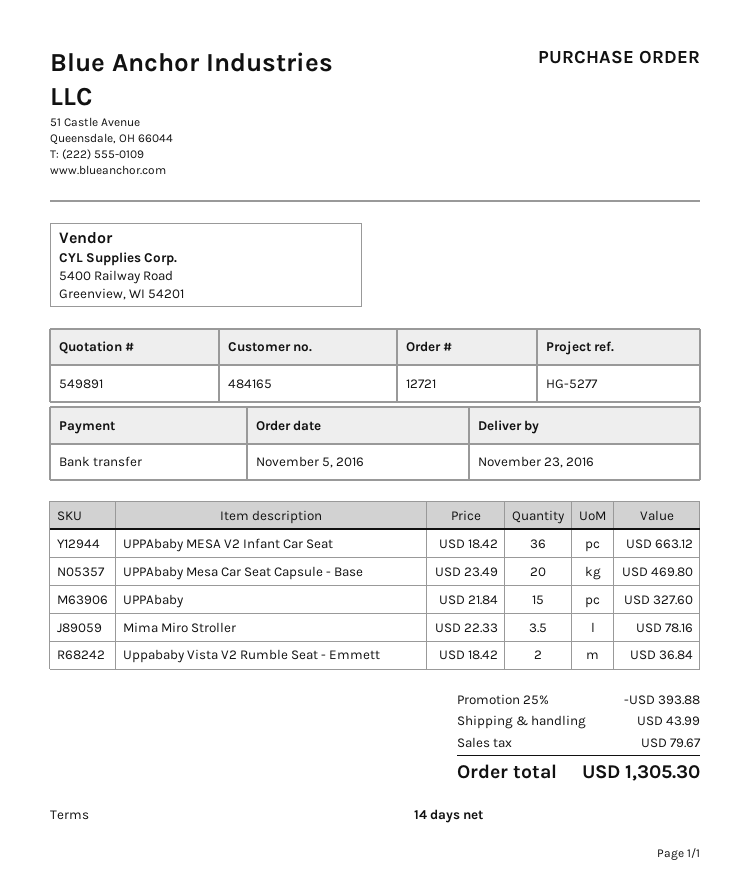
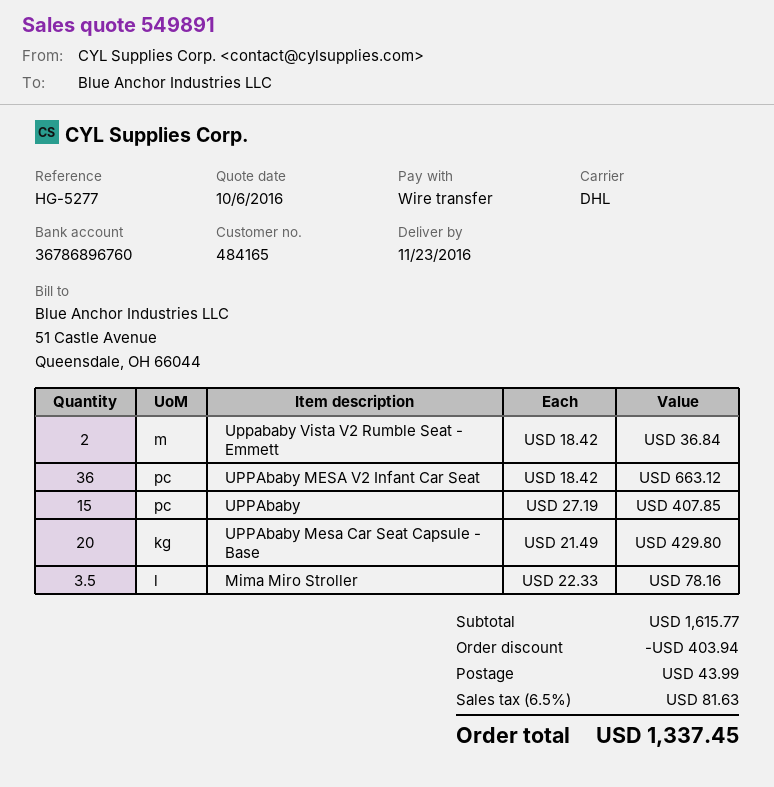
UPPAbaby Mesa Car Seat Capsule - Base: 20 x 23.49 = 469.80 -> 20 x 21.49 = 429.80
UPPAbaby: 15 x 21.84 = 327.60 -> 15 x 27.19 = 407.85
discount: 393.88 -> 403.94
tax: 79.67 -> 81.63
total: 1305.30 -> 1337.45

